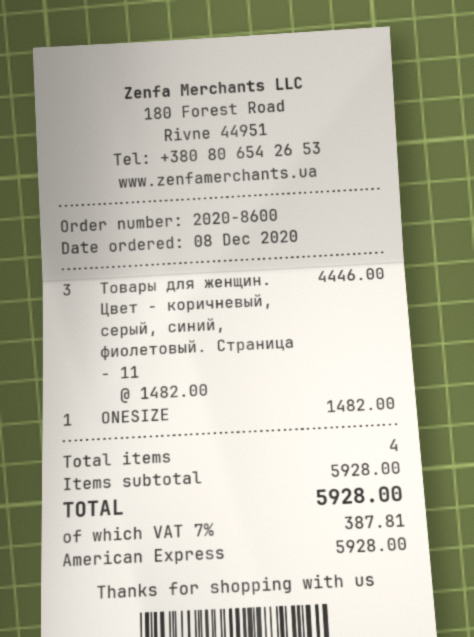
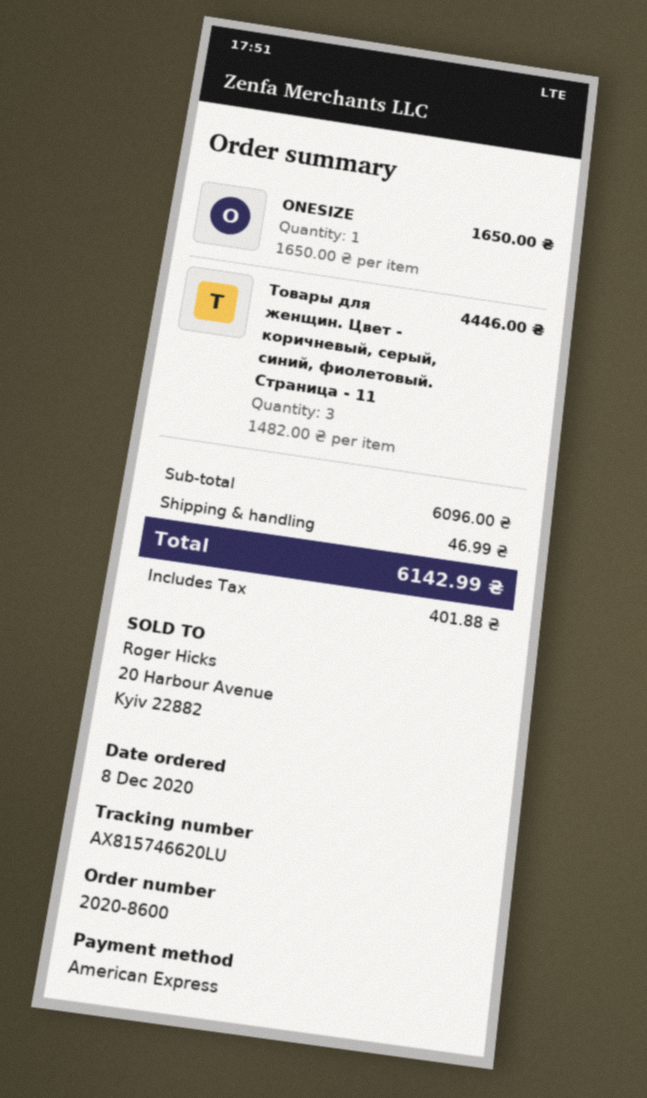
ONESIZE: 1 x 1482.00 = 1482.00 -> 1 x 1650.00 = 1650.00
subtotal: 5928.00 -> 6096.00
shipping: none -> 46.99
tax: 387.81 -> 401.88
total: 5928.00 -> 6142.99

